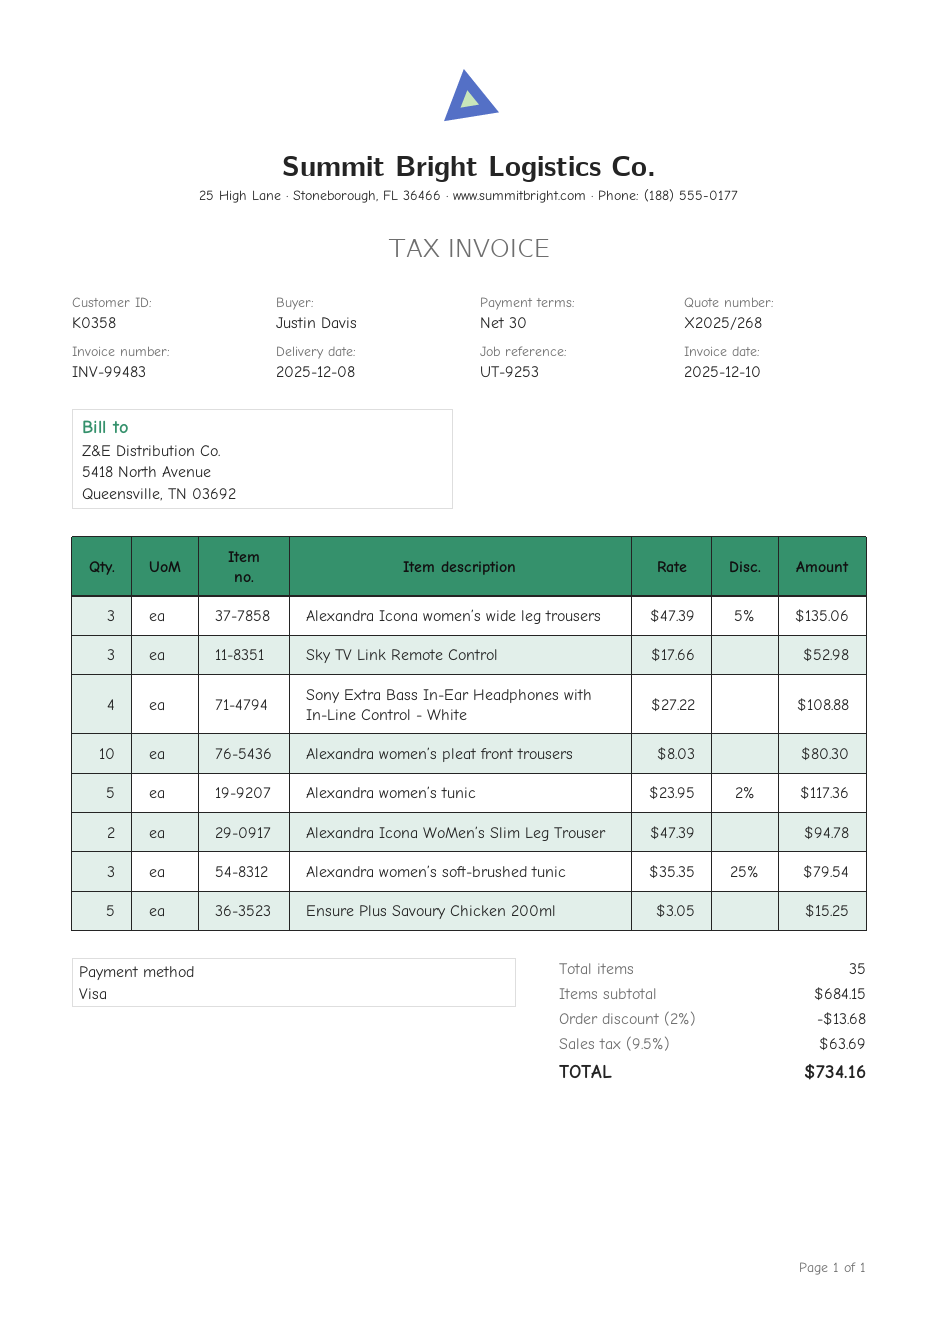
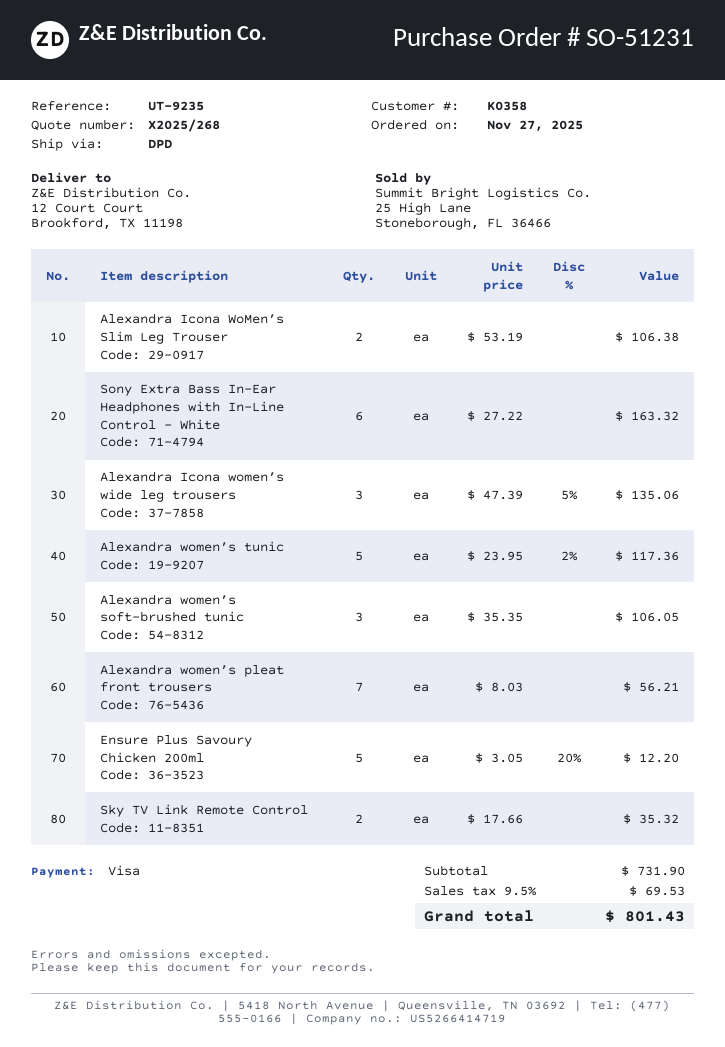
reference: UT-9253 -> UT-9235
Sky TV Link Remote Control: 3 x 17.66 = 52.98 -> 2 x 17.66 = 35.32
Sony Extra Bass In-Ear Headphones with In-Line Control - White: 4 x 27.22 = 108.88 -> 6 x 27.22 = 163.32
Alexandra women’s pleat front trousers: 10 x 8.03 = 80.30 -> 7 x 8.03 = 56.21
Alexandra Icona WoMen’s Slim Leg Trouser: 2 x 47.39 = 94.78 -> 2 x 53.19 = 106.38
Alexandra women’s soft-brushed tunic: 3 x 35.35 - 25% = 79.54 -> 3 x 35.35 = 106.05
Ensure Plus Savoury Chicken 200ml: 5 x 3.05 = 15.25 -> 5 x 3.05 - 20% = 12.20
subtotal: 684.15 -> 731.90
discount: 2% = 13.68 -> none
tax: 9.5% = 63.69 -> 9.5% = 69.53
total: 734.16 -> 801.43

